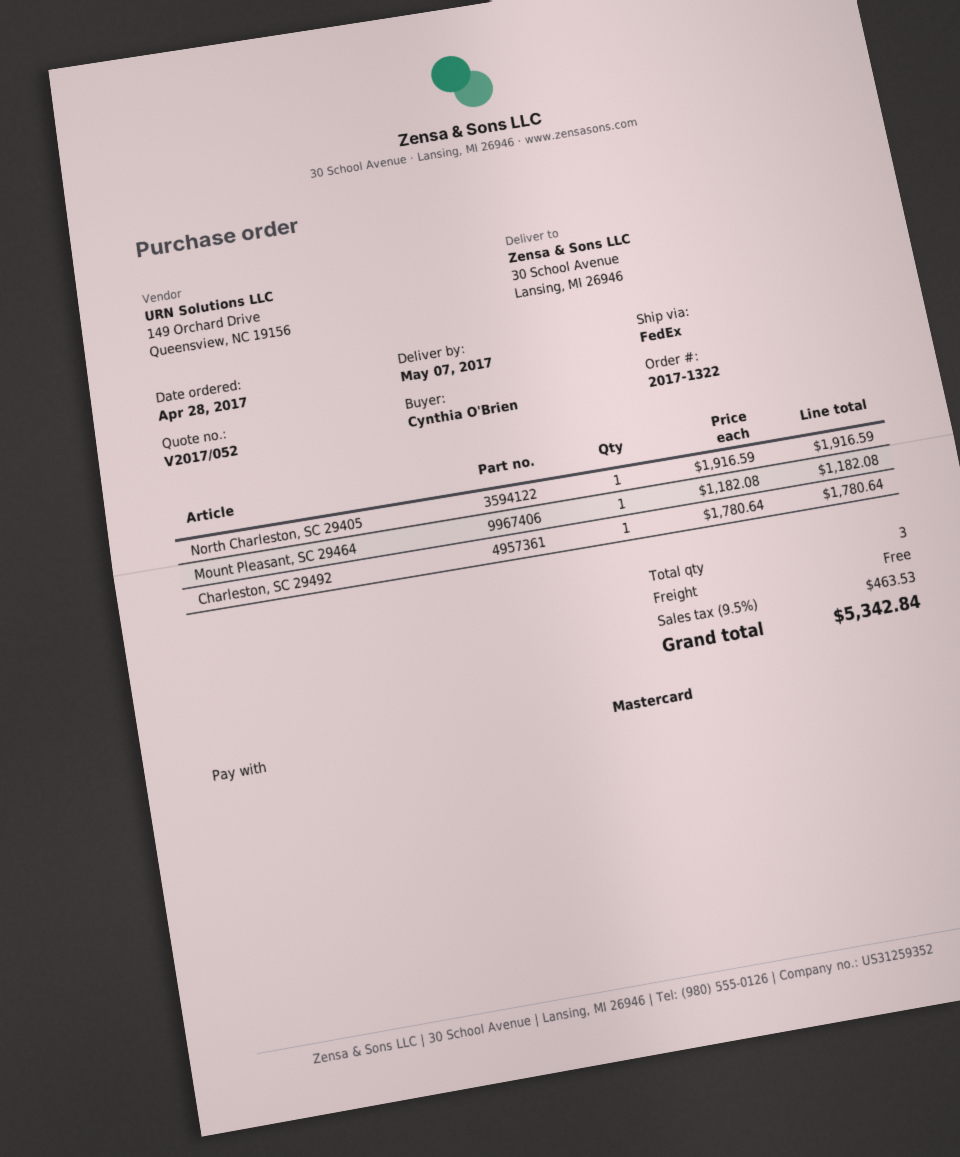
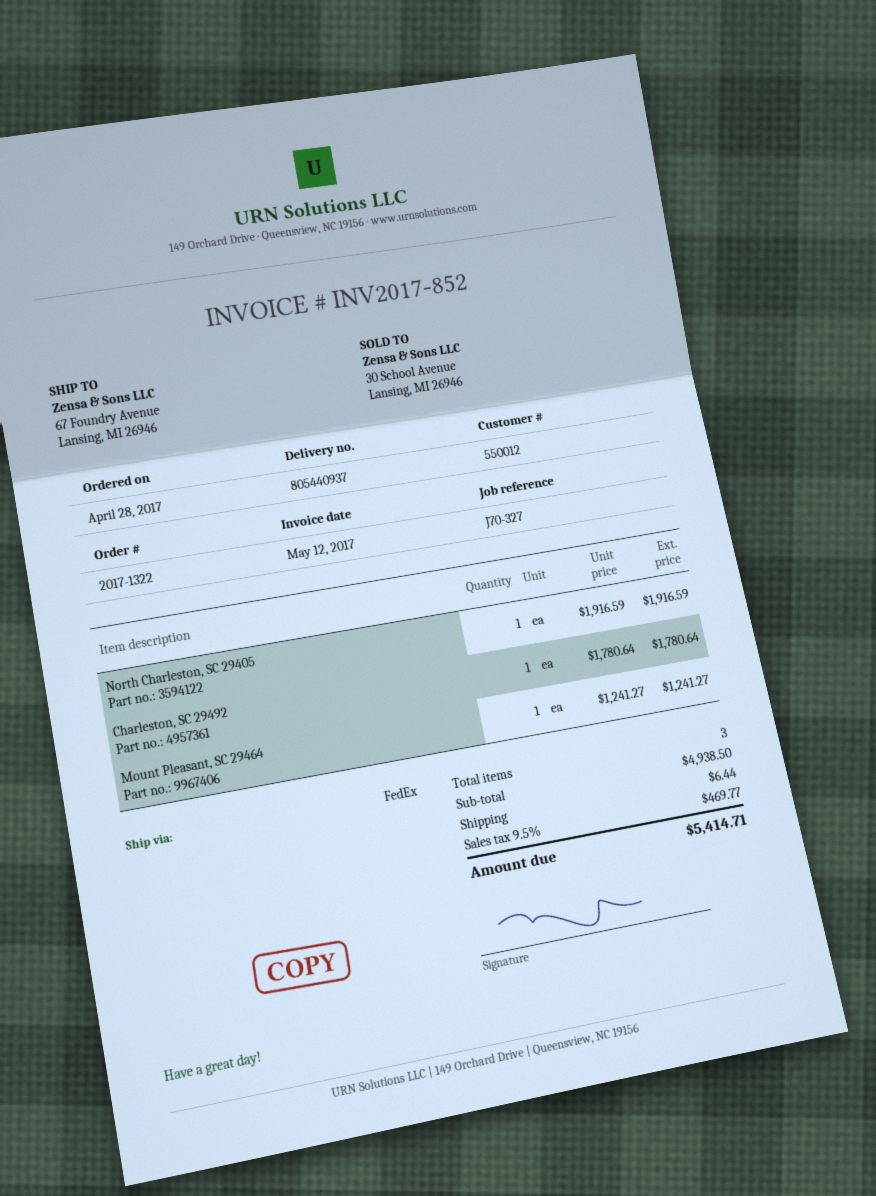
ship to: 30 School Avenue, Lansing, MI 26946 -> 67 Foundry Avenue, Lansing, MI 26946
Mount Pleasant, SC 29464: 1 x 1182.08 = 1182.08 -> 1 x 1241.27 = 1241.27
shipping: 0.00 -> 6.44
tax: 9.5% = 463.53 -> 9.5% = 469.77
total: 5342.84 -> 5414.71

